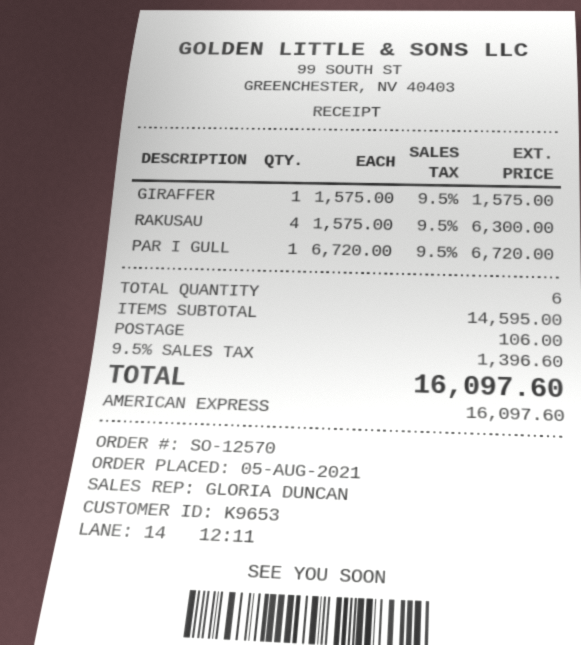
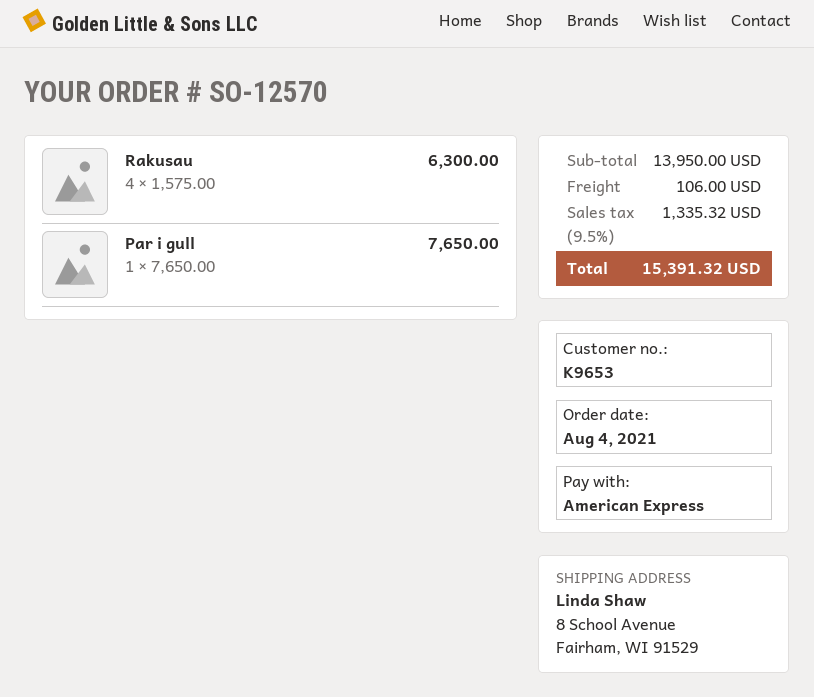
order date: 2021-08-05 -> 2021-08-04
GIRAFFER: 1 x 1575.00 = 1575.00 -> none
PAR I GULL: 1 x 6720.00 = 6720.00 -> 1 x 7650.00 = 7650.00
subtotal: 14595.00 -> 13950.00
tax: 9.5% = 1396.60 -> 9.5% = 1335.32
total: 16097.60 -> 15391.32

